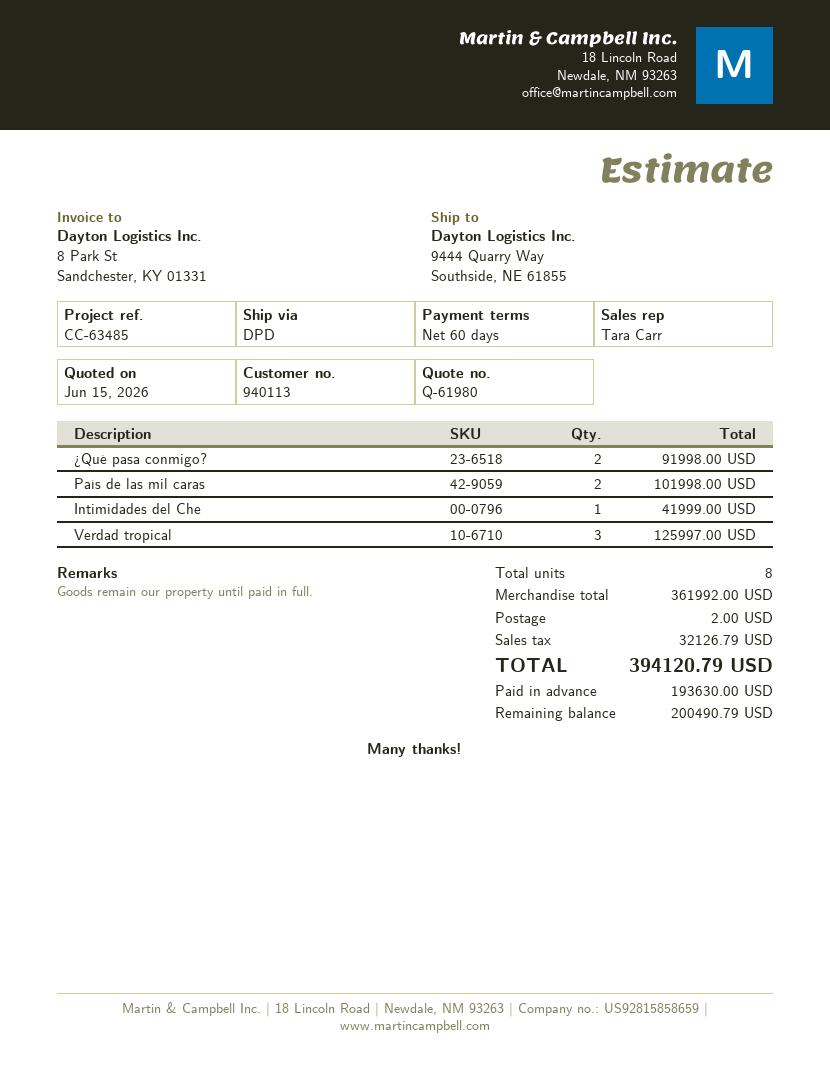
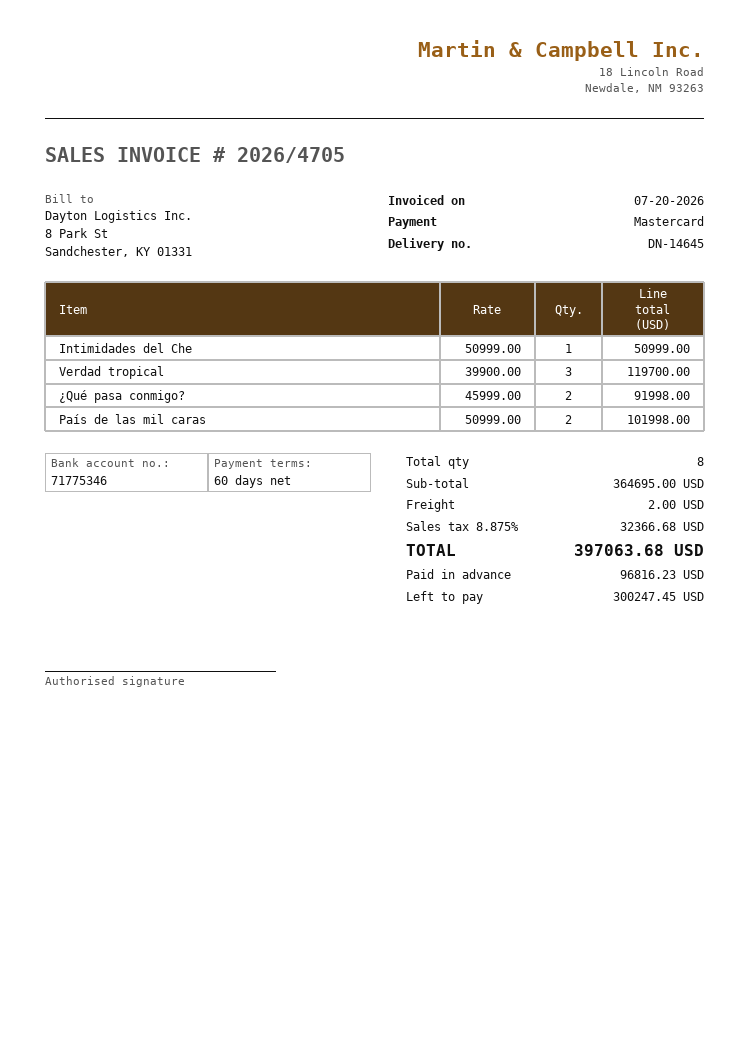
Intimidades del Che: 1 for 41999.00 -> 1 for 50999.00
Verdad tropical: 3 for 125997.00 -> 3 for 119700.00
subtotal: 361992.00 -> 364695.00
tax: 32126.79 -> 32366.68
total: 394120.79 -> 397063.68
deposit: 193630.00 -> 96816.23
balance: 200490.79 -> 300247.45

